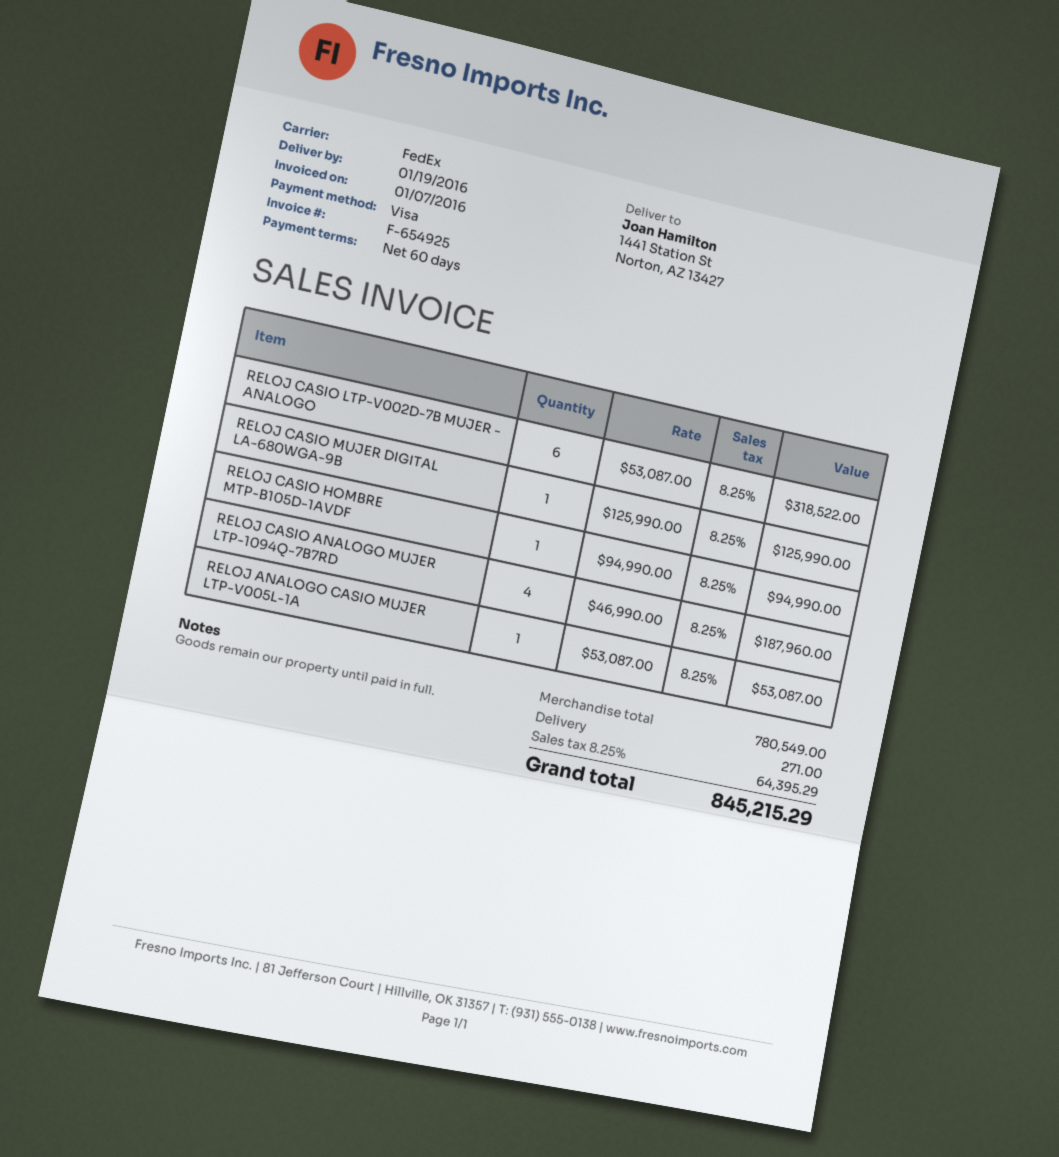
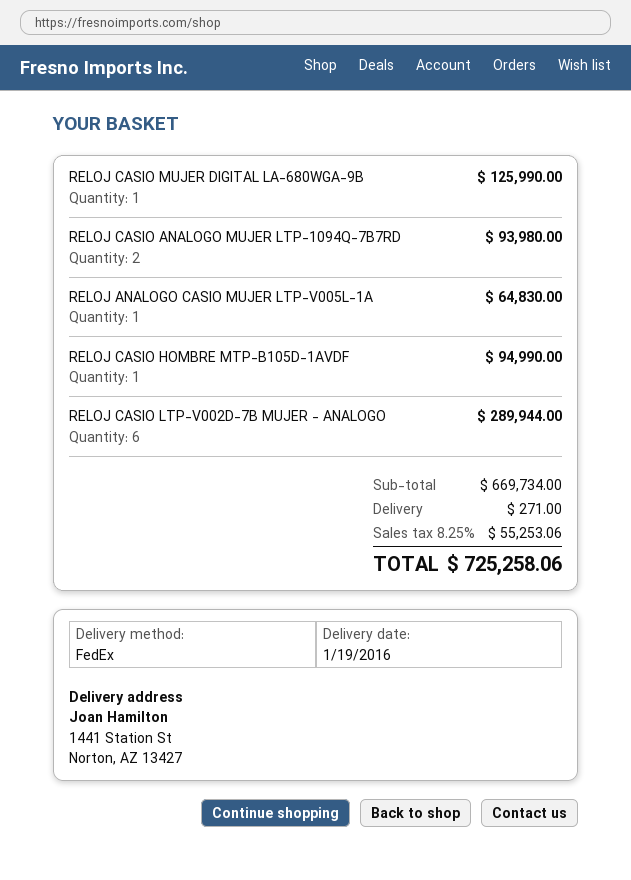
RELOJ CASIO LTP-V002D-7B MUJER - ANALOGO: 6 for 318522.00 -> 6 for 289944.00
RELOJ CASIO ANALOGO MUJER LTP-1094Q-7B7RD: 4 for 187960.00 -> 2 for 93980.00
RELOJ ANALOGO CASIO MUJER LTP-V005L-1A: 1 for 53087.00 -> 1 for 64830.00
subtotal: 780549.00 -> 669734.00
tax: 8.25% = 64395.29 -> 8.25% = 55253.06
total: 845215.29 -> 725258.06

